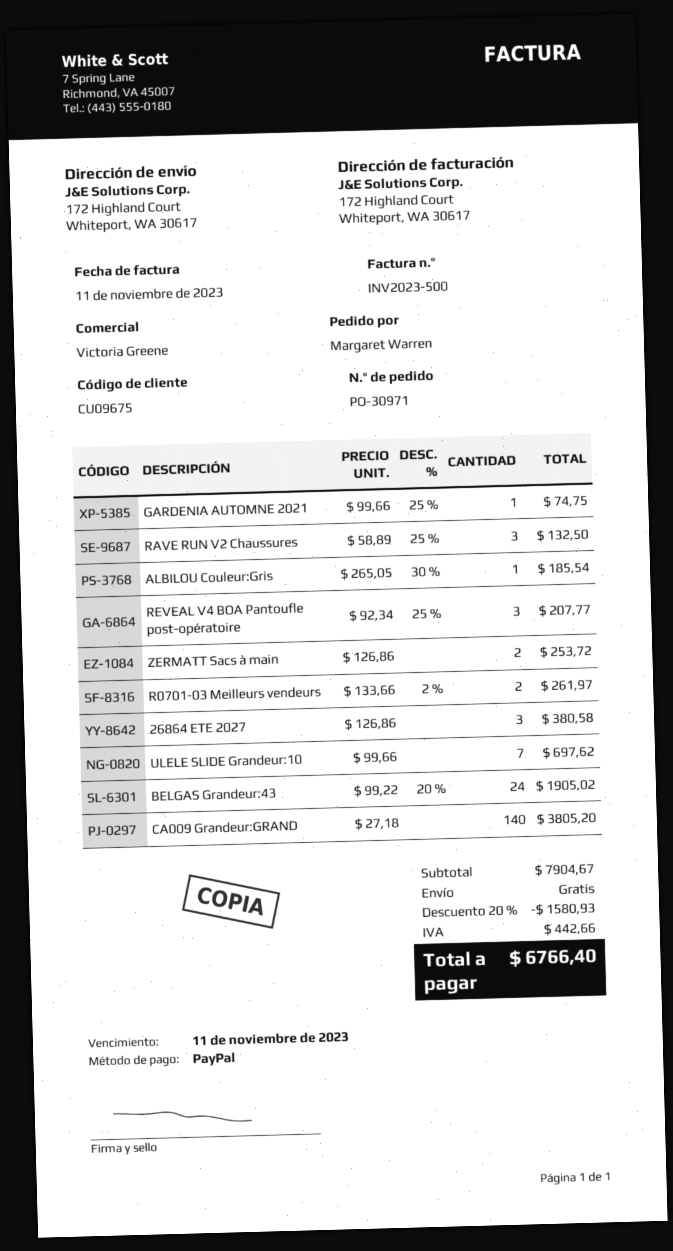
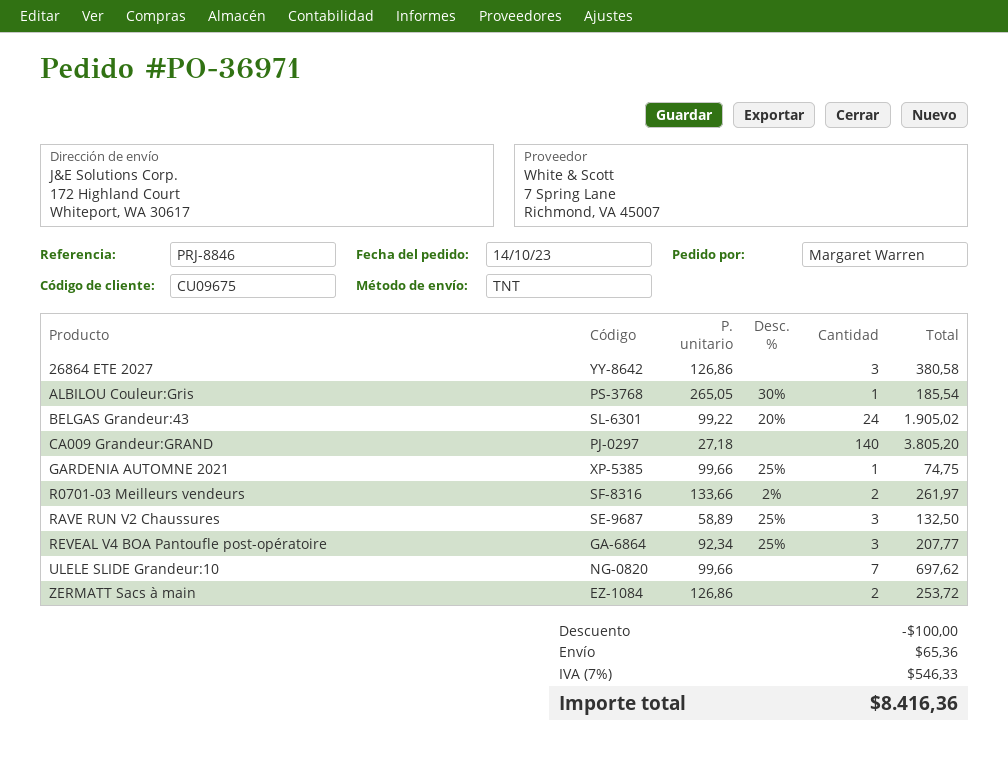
order number: PO-30971 -> PO-36971
discount: 1580.93 -> 100.00
shipping: 0.00 -> 65.36
tax: 442.66 -> 546.33
total: 6766.40 -> 8416.36

